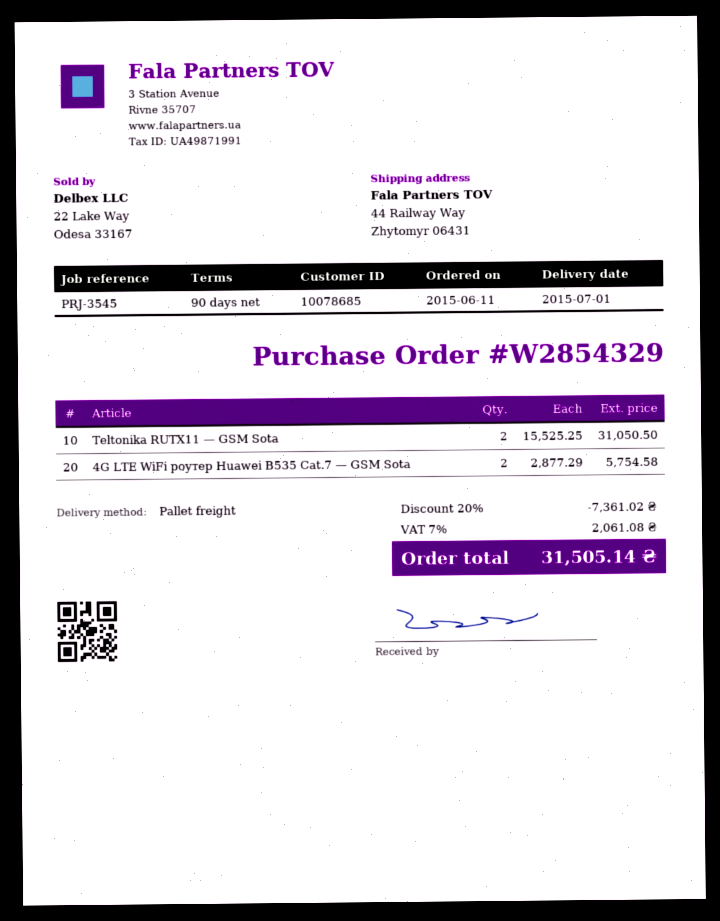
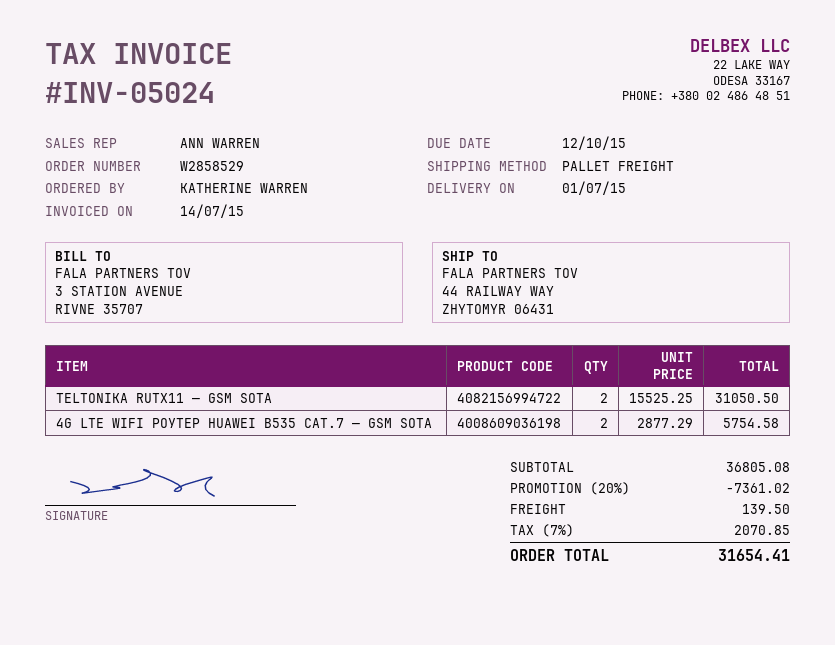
order number: W2854329 -> W2858529
shipping: none -> 139.50
tax: 7% = 2061.08 -> 7% = 2070.85
total: 31505.14 -> 31654.41

